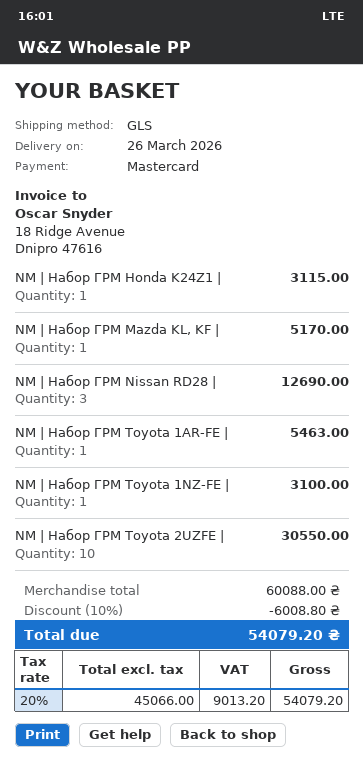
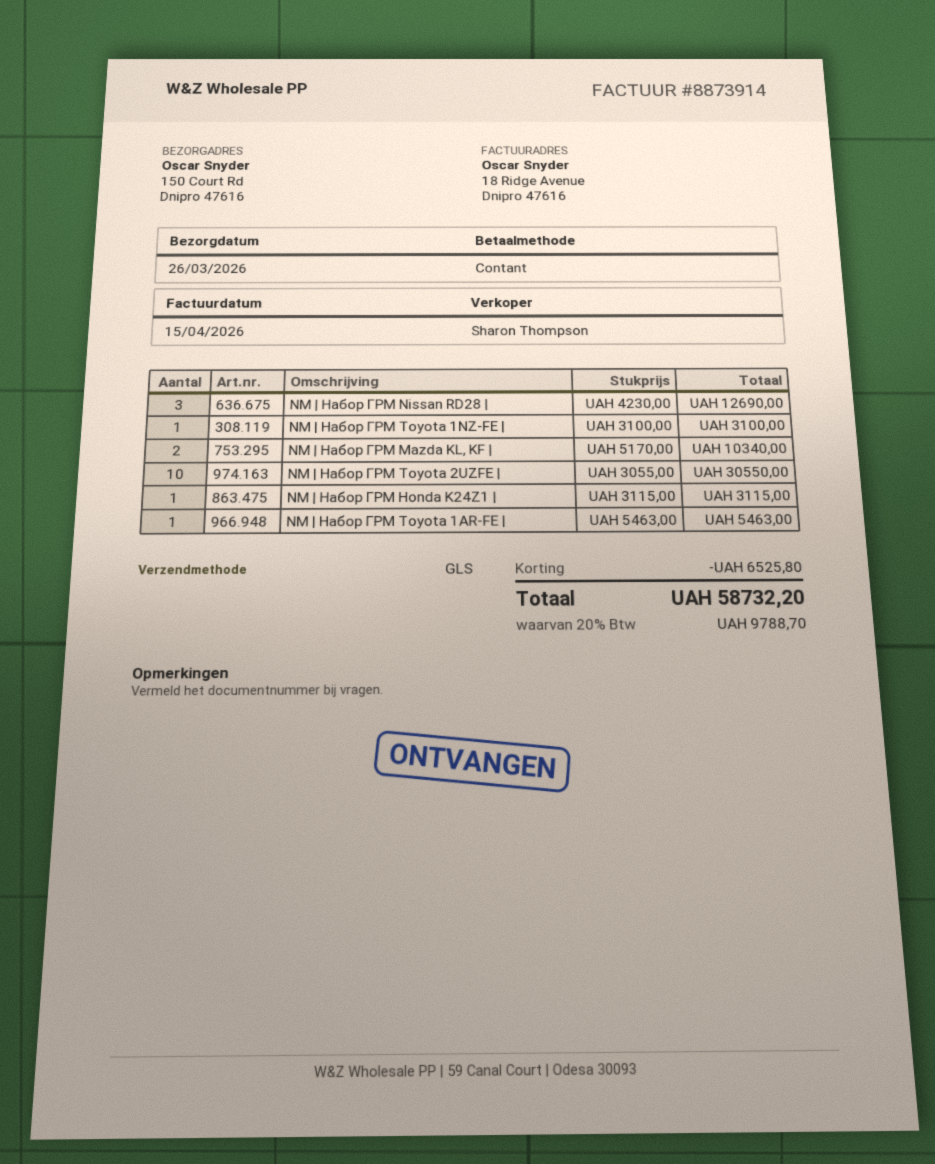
payment method: Mastercard -> cash
NM | Набор ГРМ Mazda KL, KF |: 1 for 5170.00 -> 2 for 10340.00
discount: 6008.80 -> 6525.80
tax: 20% = 9013.20 -> 20% = 9788.70
total: 54079.20 -> 58732.20

